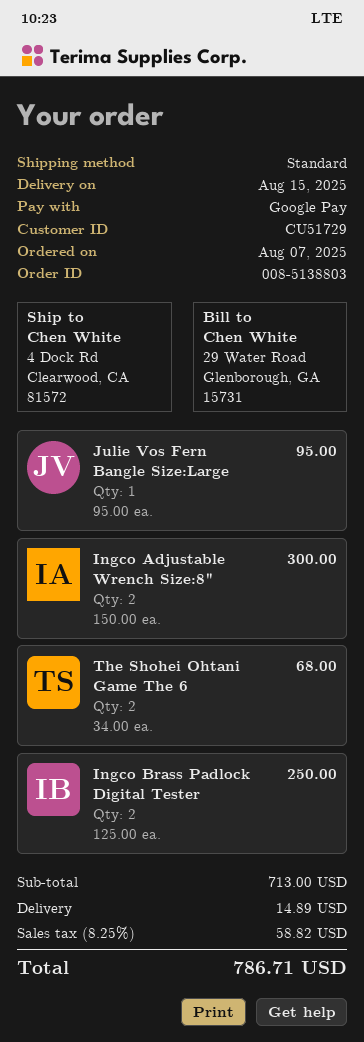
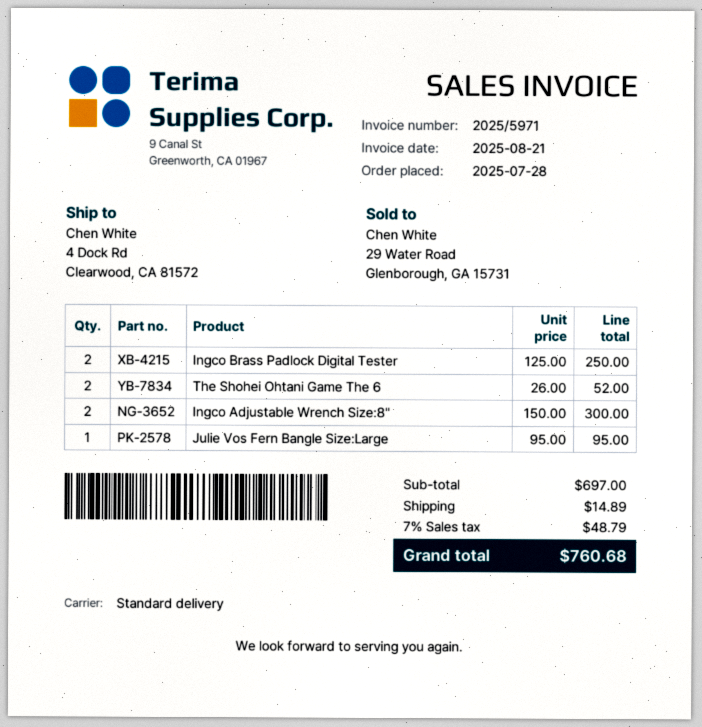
order date: 2025-08-07 -> 2025-07-28
The Shohei Ohtani Game The 6: 2 x 34.00 = 68.00 -> 2 x 26.00 = 52.00
subtotal: 713.00 -> 697.00
tax: 8.25% = 58.82 -> 7% = 48.79
total: 786.71 -> 760.68

